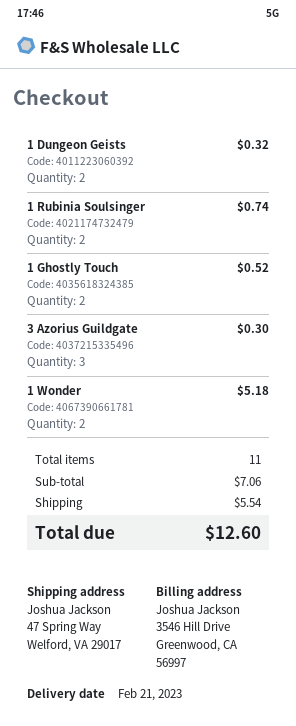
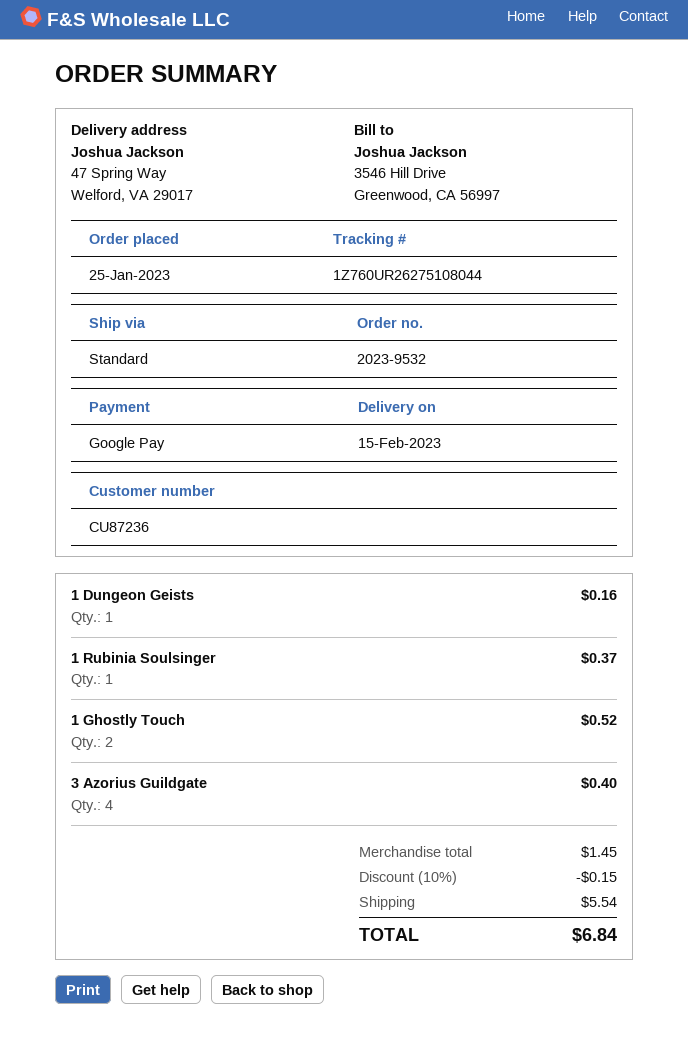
delivery date: 2023-02-21 -> 2023-02-15
1 Dungeon Geists: 2 for 0.32 -> 1 for 0.16
1 Rubinia Soulsinger: 2 for 0.74 -> 1 for 0.37
3 Azorius Guildgate: 3 for 0.30 -> 4 for 0.40
1 Wonder: 2 for 5.18 -> none
subtotal: 7.06 -> 1.45
discount: none -> 10% = 0.15
total: 12.60 -> 6.84

